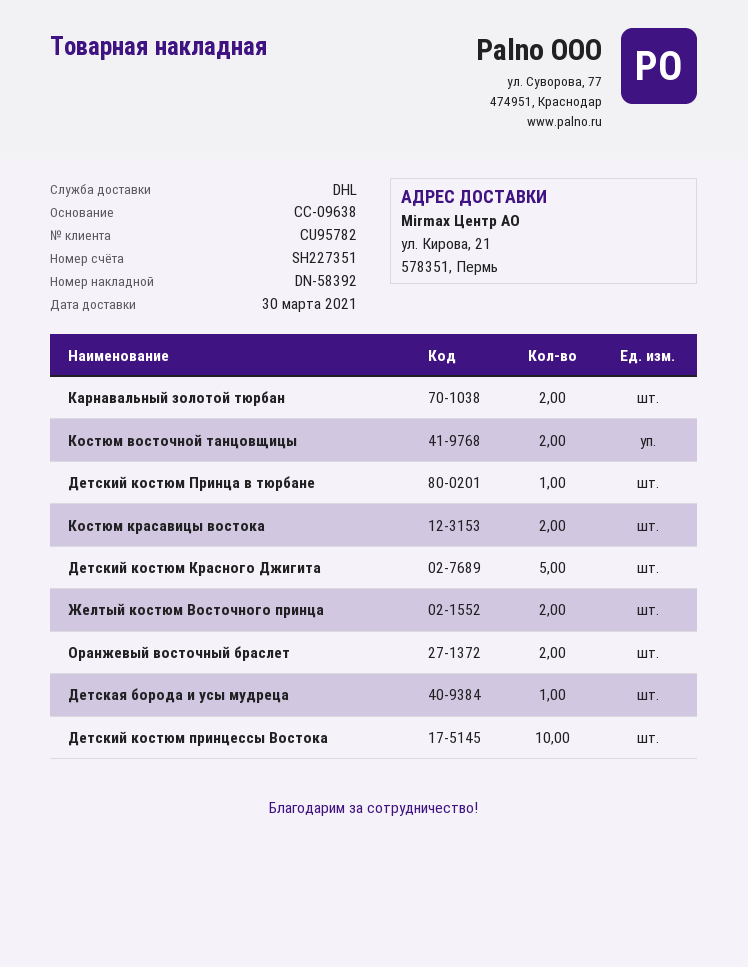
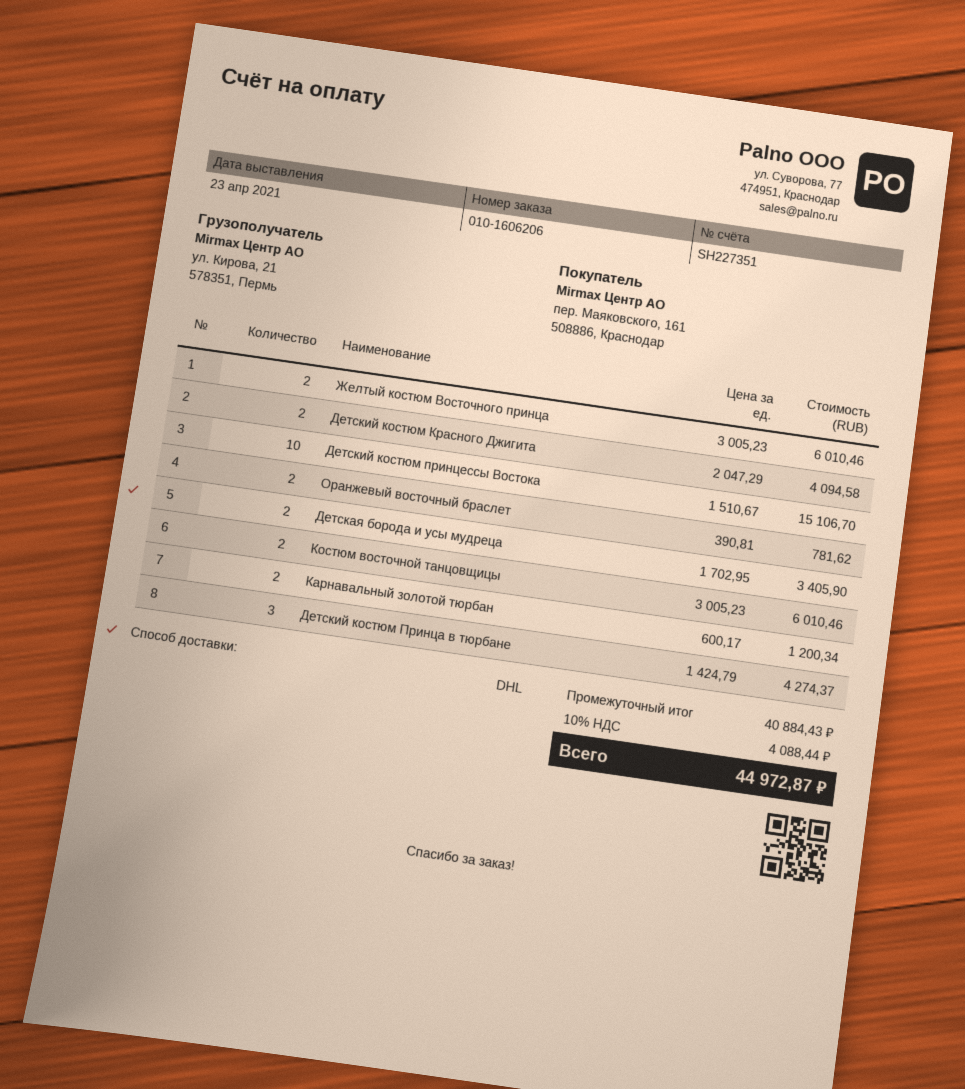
Детский костюм Принца в тюрбане: 1 -> 3
Костюм красавицы востока: 2 -> none
Детский костюм Красного Джигита: 5 -> 2
Детская борода и усы мудреца: 1 -> 2

